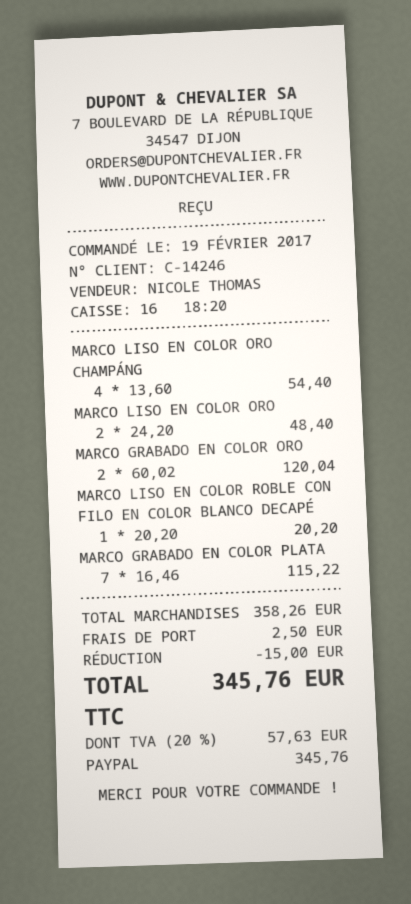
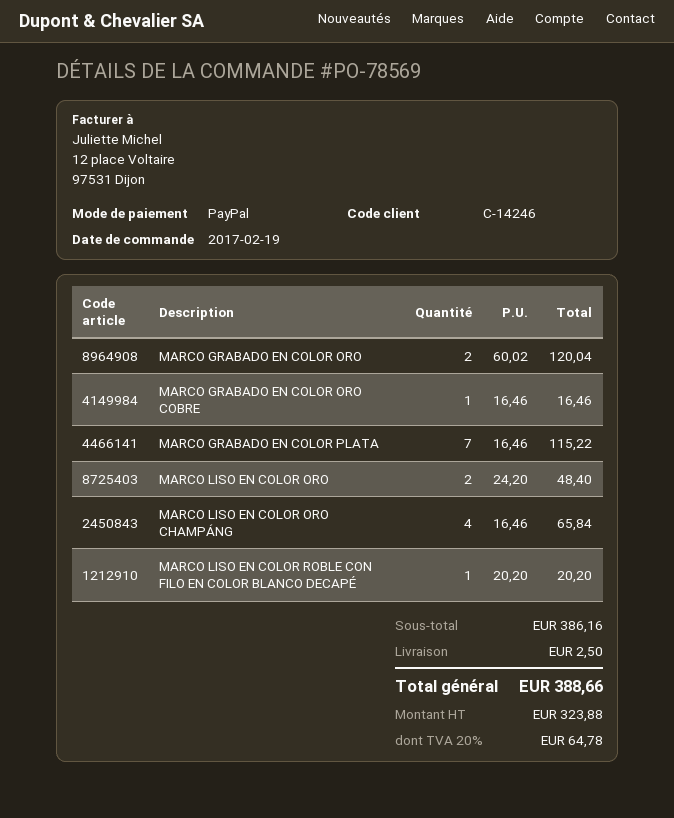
MARCO LISO EN COLOR ORO CHAMPÁNG: 4 x 13.60 = 54.40 -> 4 x 16.46 = 65.84
MARCO GRABADO EN COLOR ORO COBRE: none -> 1 x 16.46 = 16.46
subtotal: 358.26 -> 386.16
discount: 15.00 -> none
tax: 20% = 57.63 -> 20% = 64.78
total: 345.76 -> 388.66

